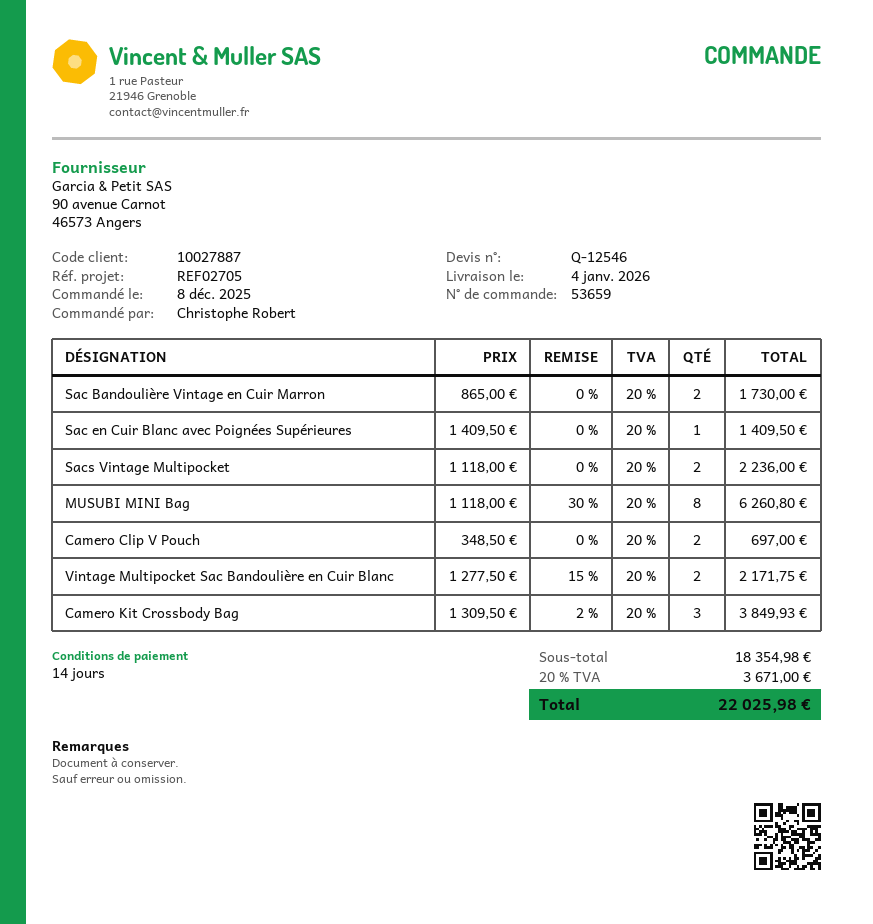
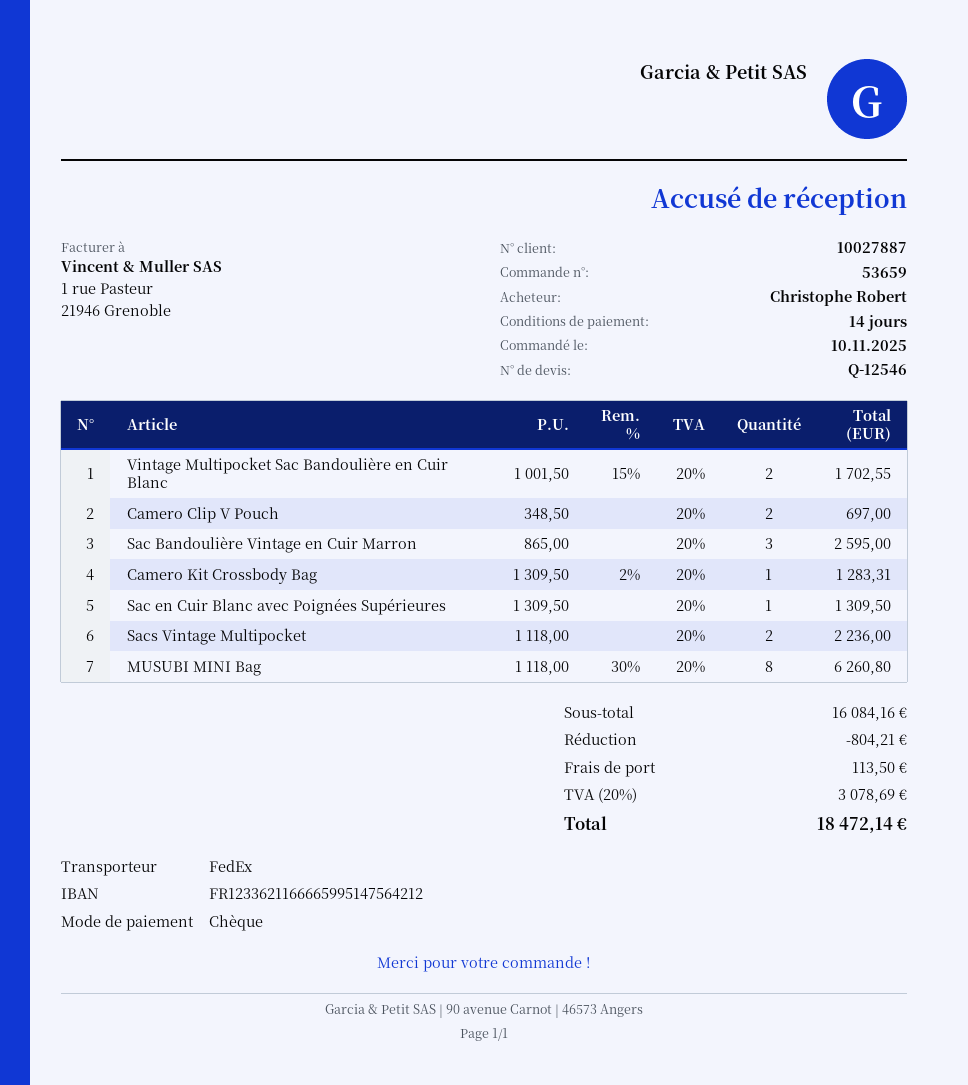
order date: 2025-12-08 -> 2025-11-10
Sac Bandoulière Vintage en Cuir Marron: 2 x 865.00 = 1730.00 -> 3 x 865.00 = 2595.00
Sac en Cuir Blanc avec Poignées Supérieures: 1 x 1409.50 = 1409.50 -> 1 x 1309.50 = 1309.50
Vintage Multipocket Sac Bandoulière en Cuir Blanc: 2 x 1277.50 - 15% = 2171.75 -> 2 x 1001.50 - 15% = 1702.55
Camero Kit Crossbody Bag: 3 x 1309.50 - 2% = 3849.93 -> 1 x 1309.50 - 2% = 1283.31
subtotal: 18354.98 -> 16084.16
discount: none -> 804.21
shipping: none -> 113.50
tax: 20% = 3671.00 -> 20% = 3078.69
total: 22025.98 -> 18472.14

